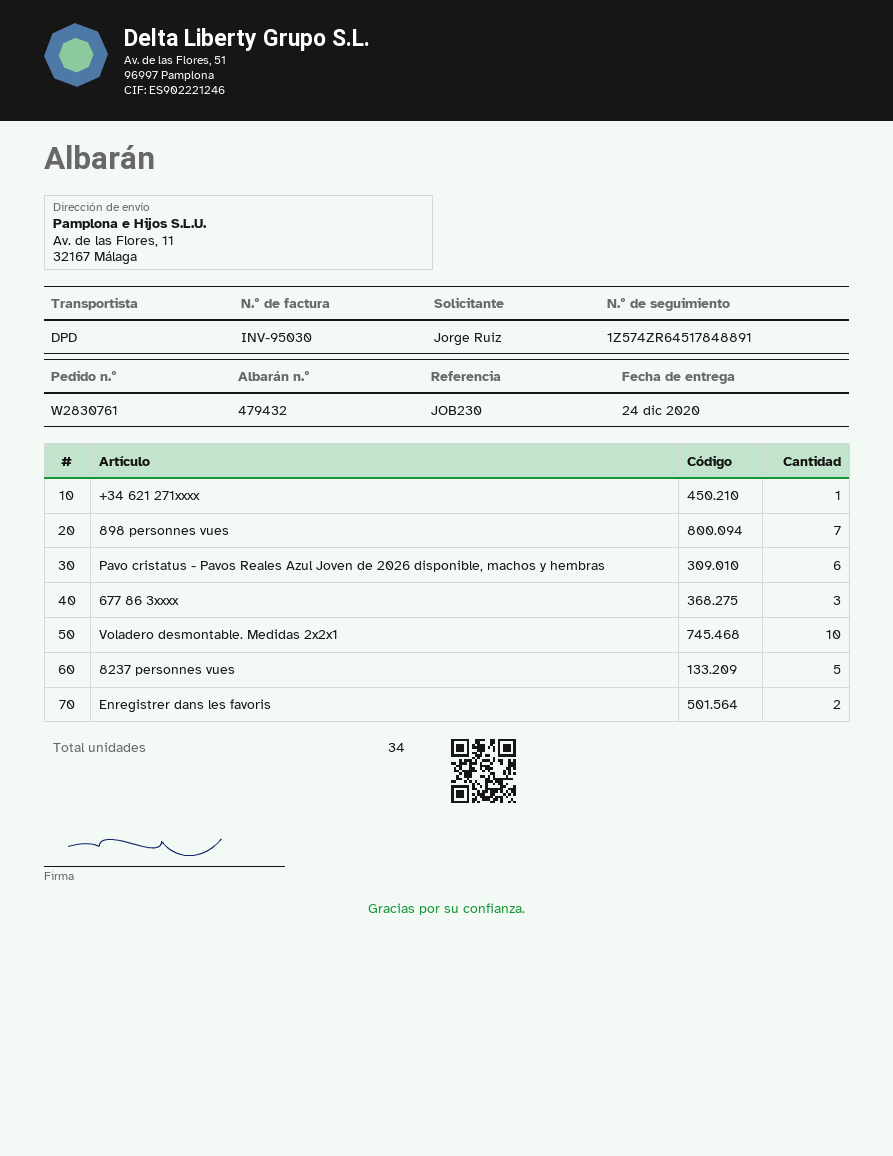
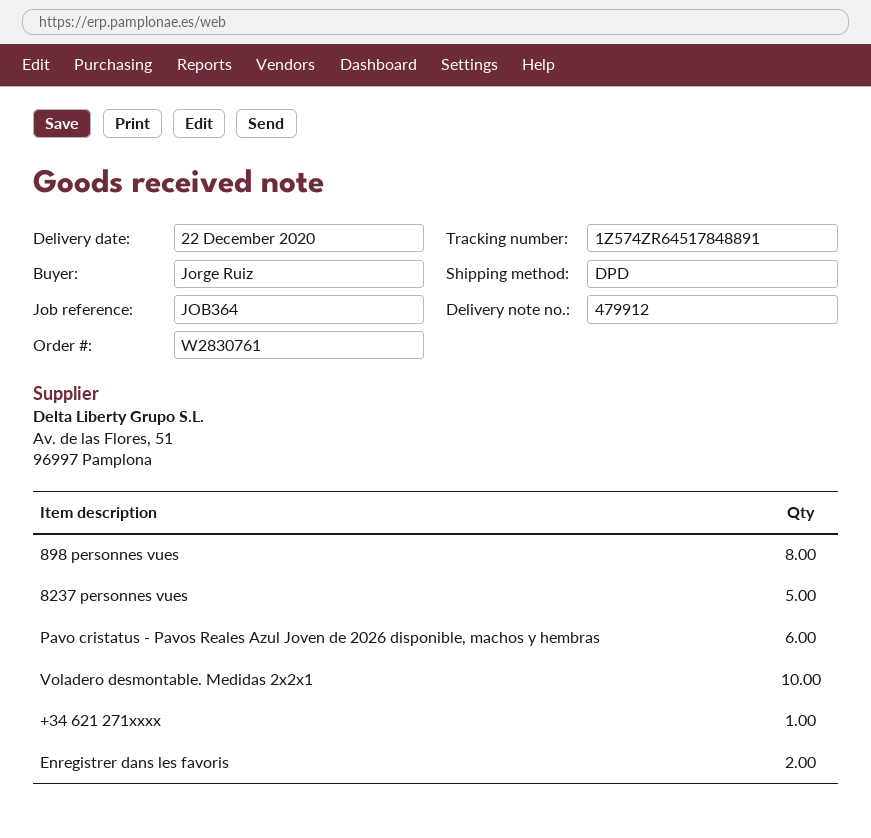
delivery note number: 479432 -> 479912
delivery date: 2020-12-24 -> 2020-12-22
reference: JOB230 -> JOB364
898 personnes vues: 7 -> 8
677 86 3xxxx: 3 -> none

